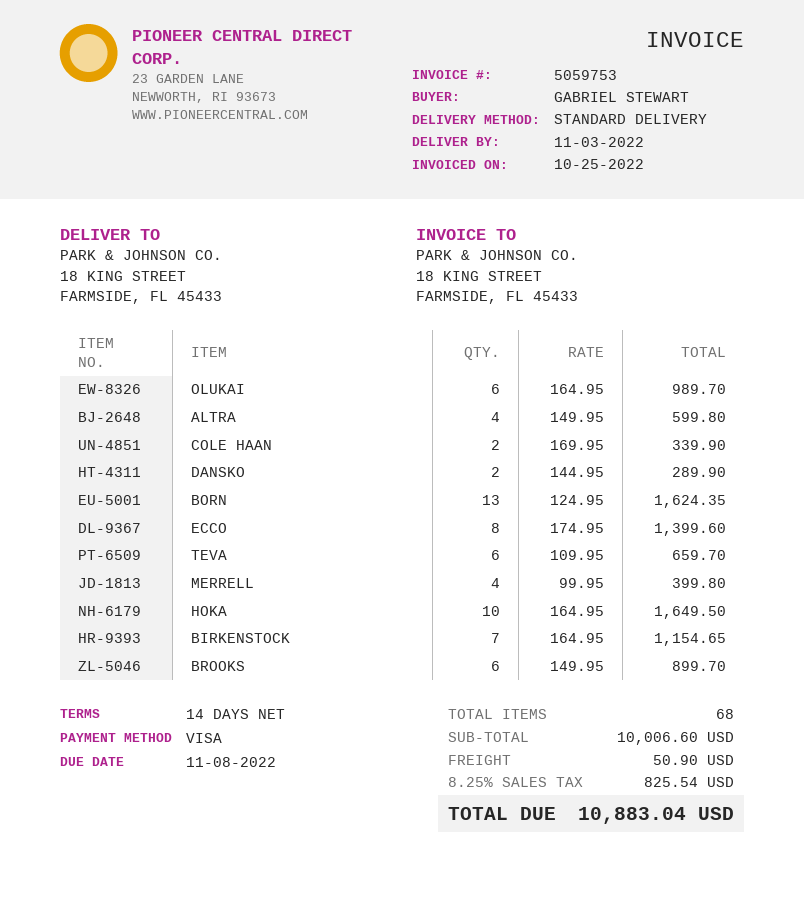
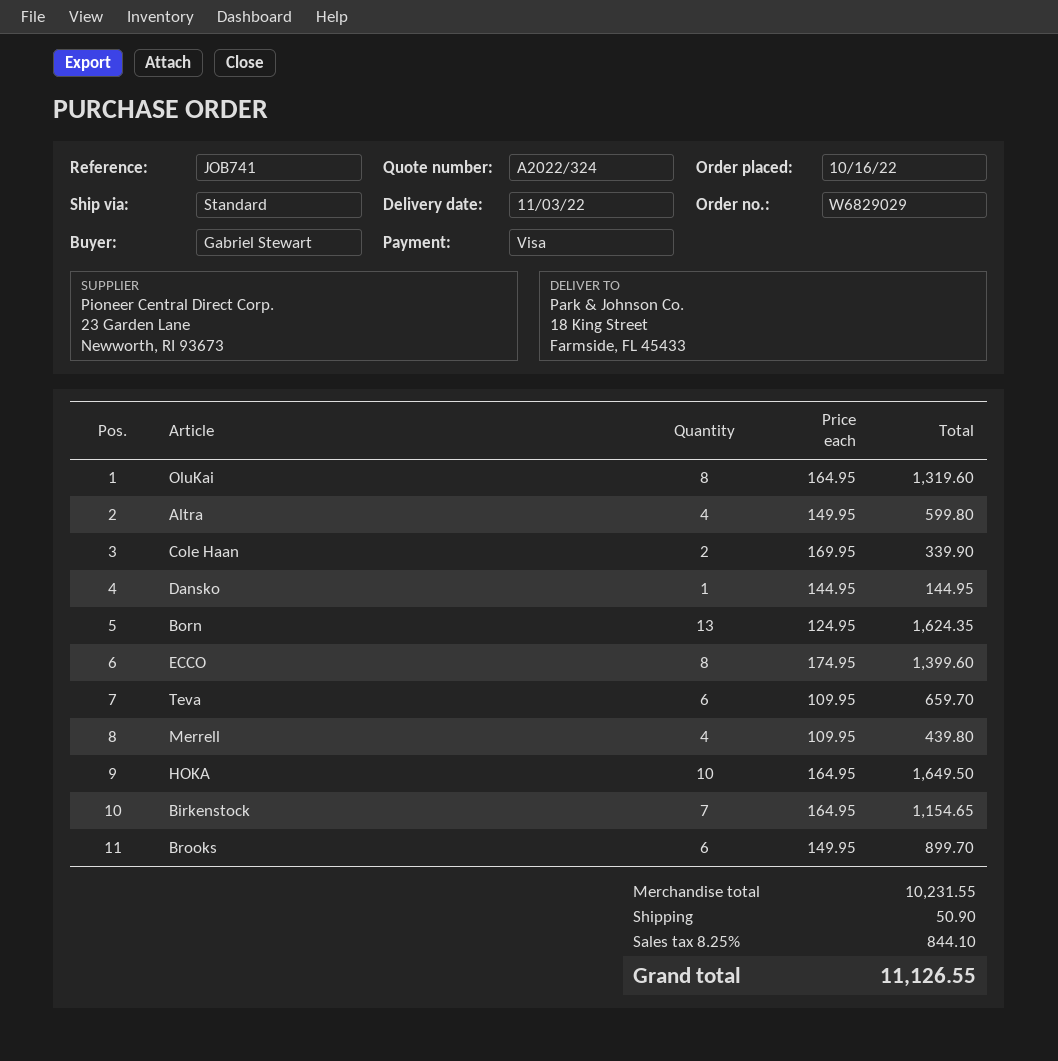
OLUKAI: 6 x 164.95 = 989.70 -> 8 x 164.95 = 1319.60
DANSKO: 2 x 144.95 = 289.90 -> 1 x 144.95 = 144.95
MERRELL: 4 x 99.95 = 399.80 -> 4 x 109.95 = 439.80
subtotal: 10006.60 -> 10231.55
tax: 8.25% = 825.54 -> 8.25% = 844.10
total: 10883.04 -> 11126.55

